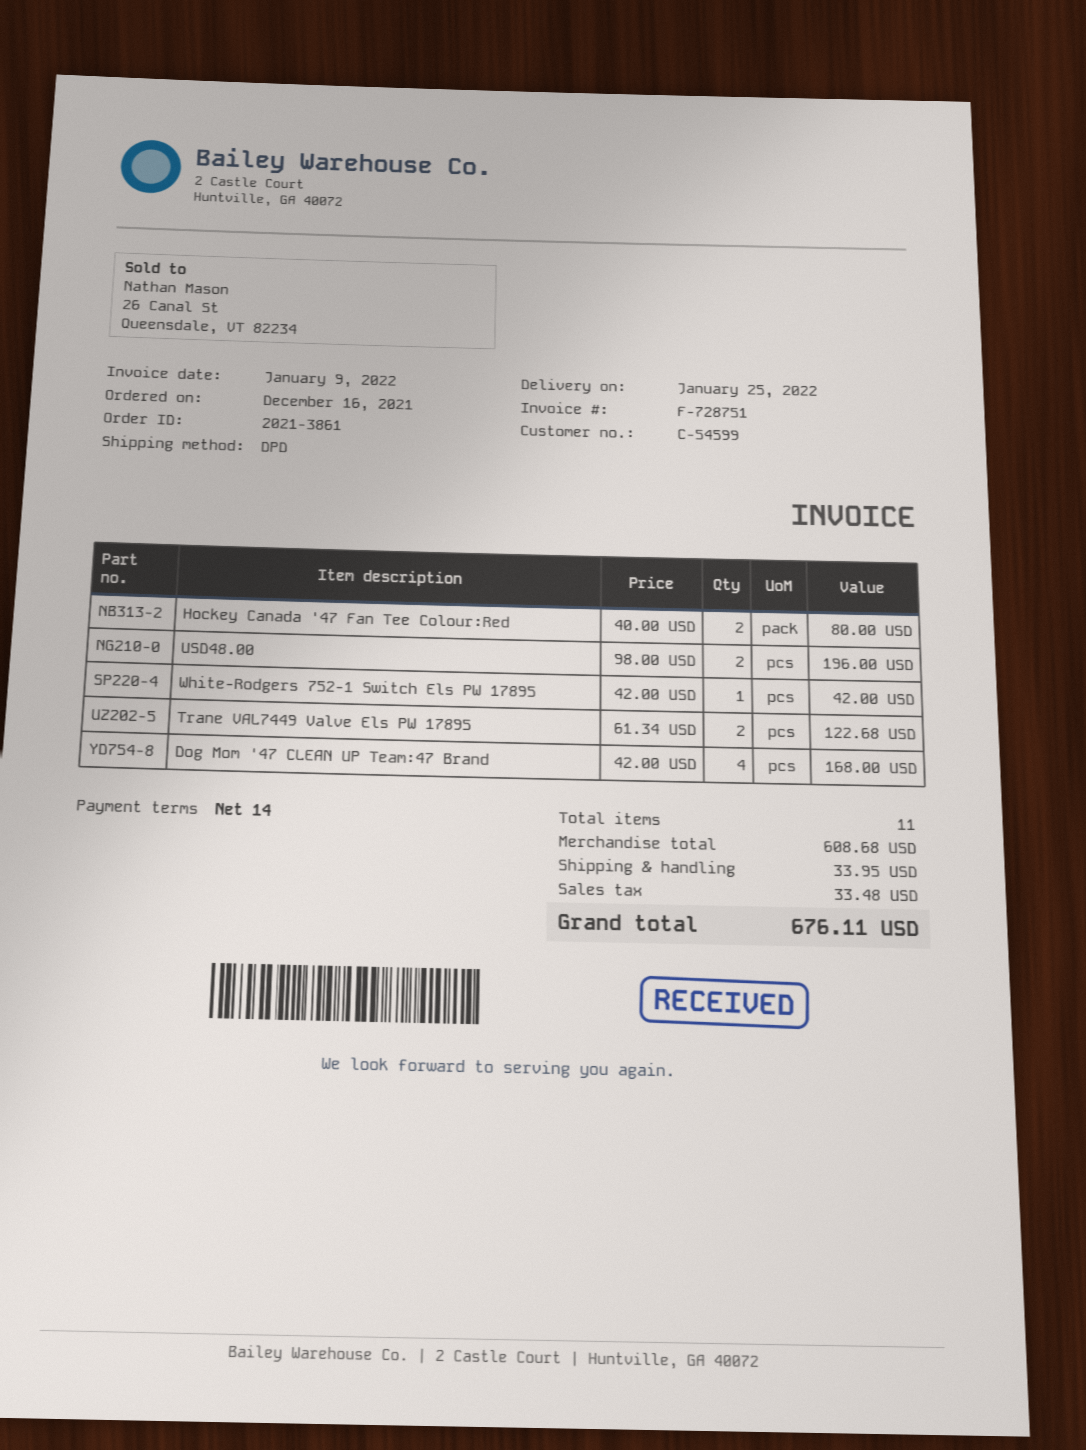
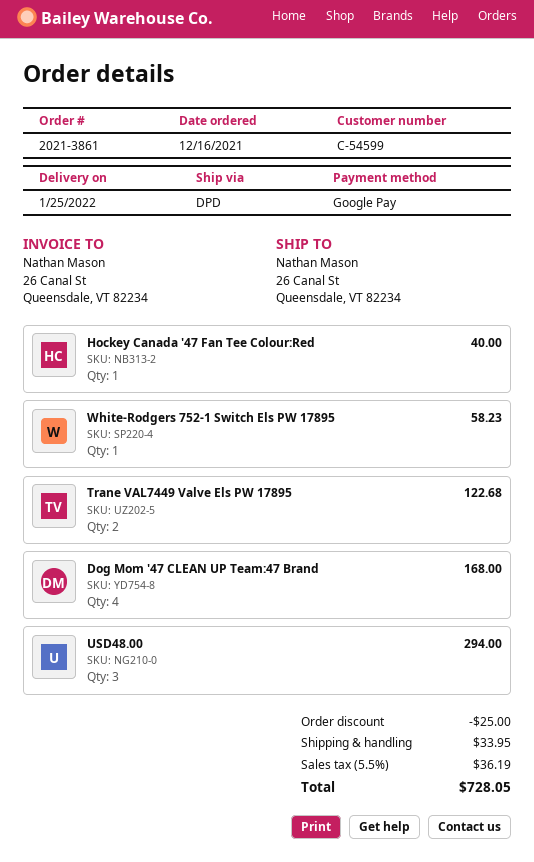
Hockey Canada '47 Fan Tee Colour:Red: 2 for 80.00 -> 1 for 40.00
USD48.00: 2 for 196.00 -> 3 for 294.00
White-Rodgers 752-1 Switch Els PW 17895: 1 for 42.00 -> 1 for 58.23
discount: none -> 25.00
tax: 33.48 -> 36.19
total: 676.11 -> 728.05

